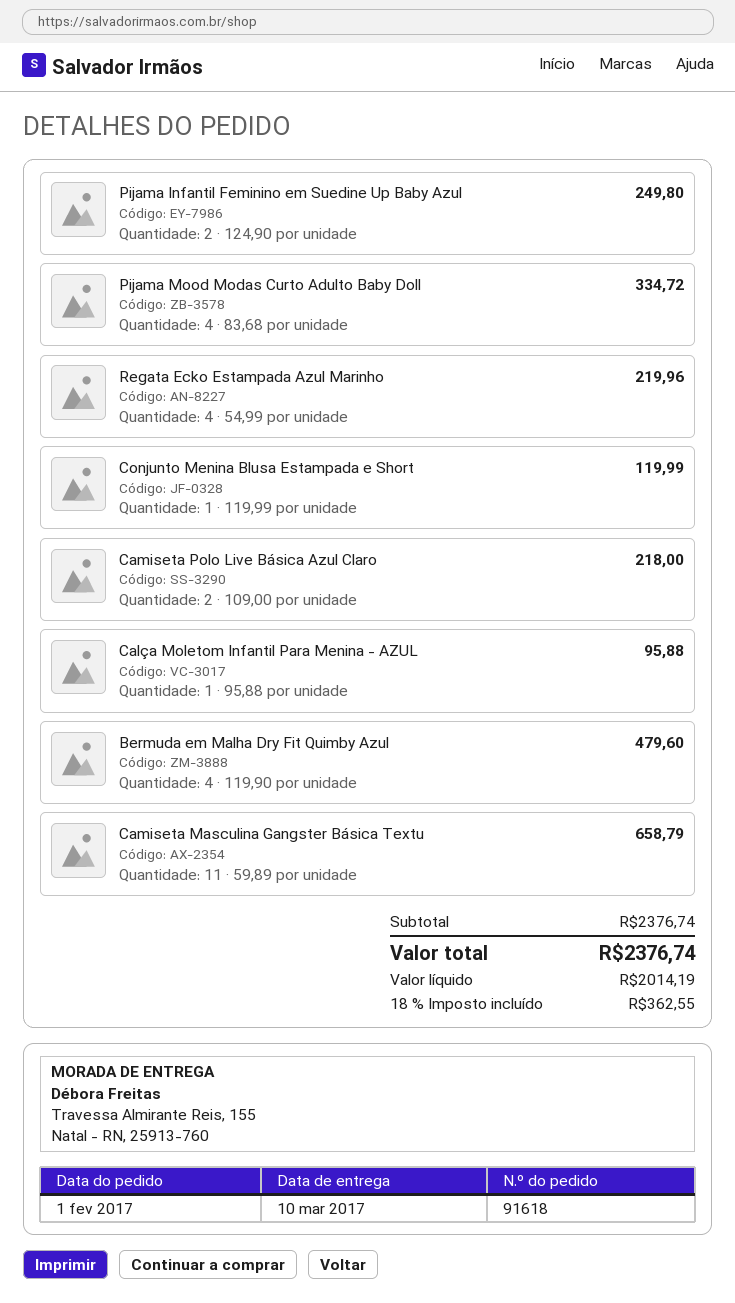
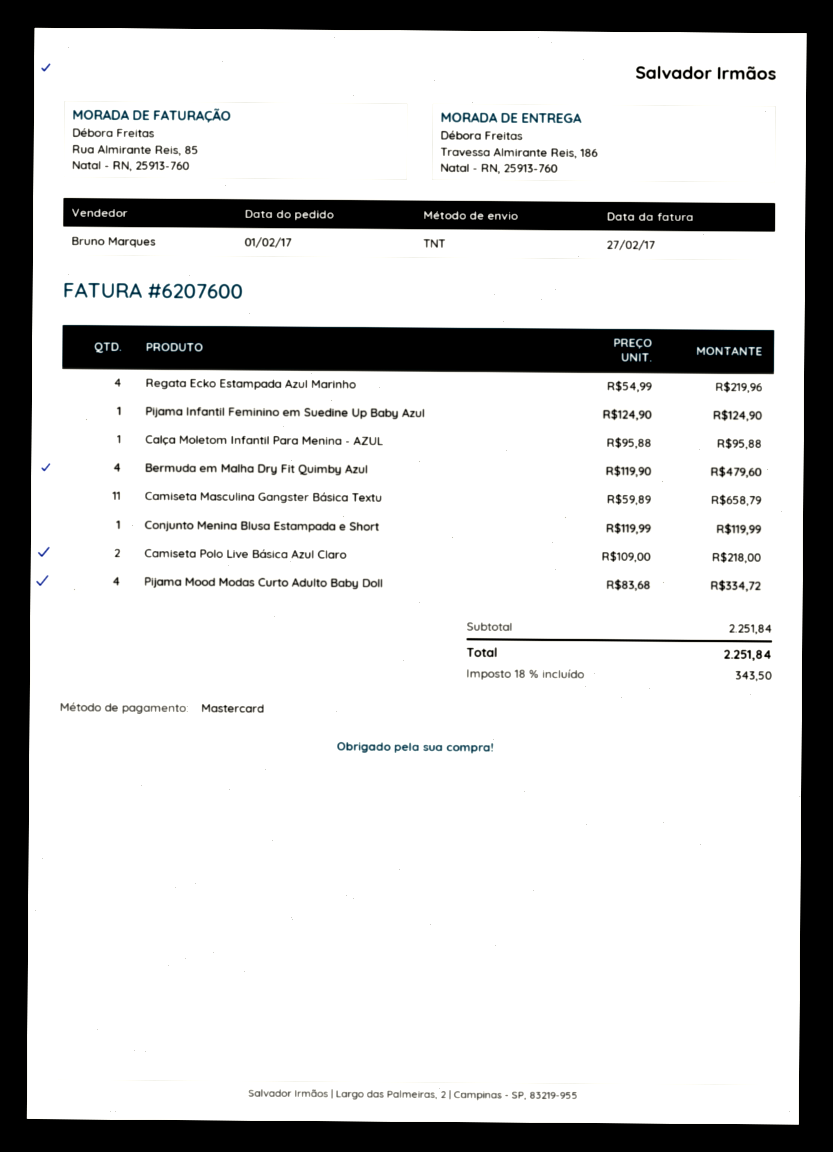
ship to: Travessa Almirante Reis, 155, Natal - RN, 25913-760 -> Travessa Almirante Reis, 186, Natal - RN, 25913-760
Pijama Infantil Feminino em Suedine Up Baby Azul: 2 x 124.90 = 249.80 -> 1 x 124.90 = 124.90
subtotal: 2376.74 -> 2251.84
tax: 18% = 362.55 -> 18% = 343.50
total: 2376.74 -> 2251.84

